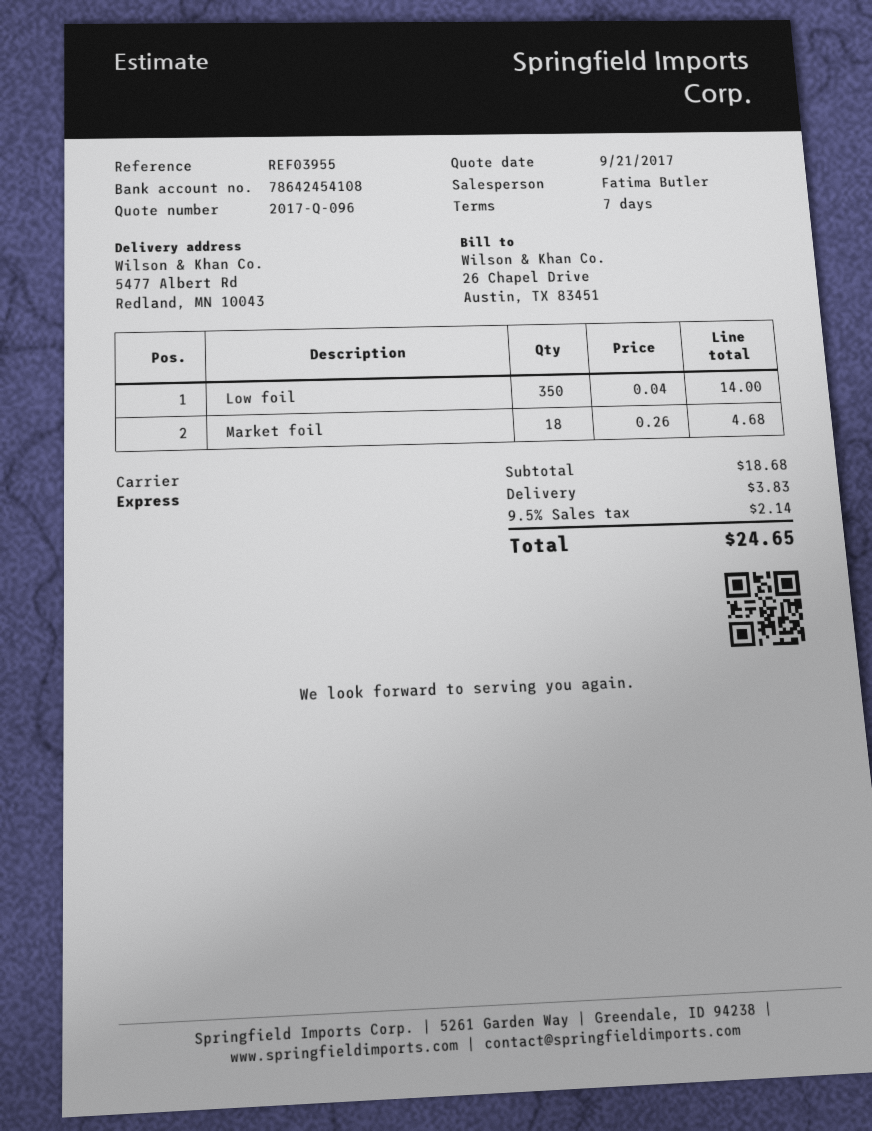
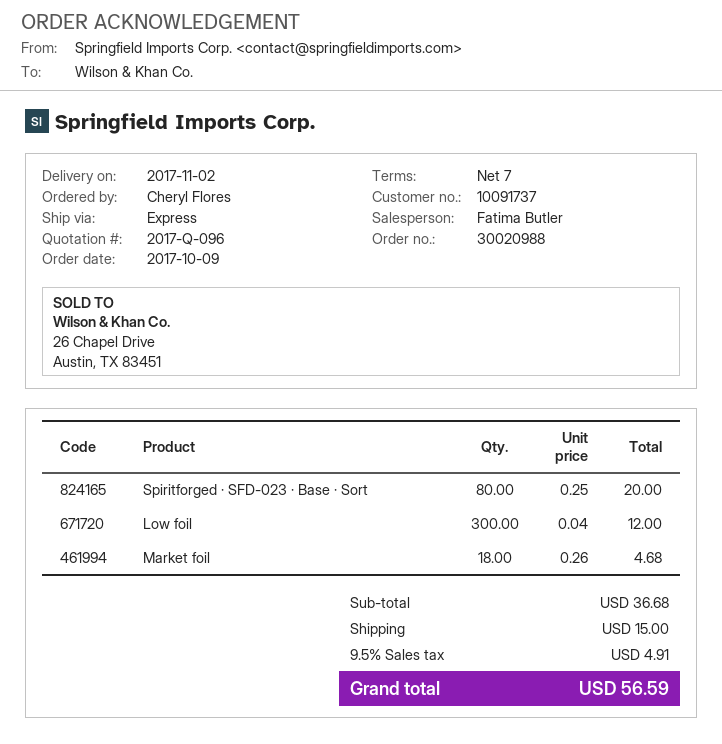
Low foil: 350 x 0.04 = 14.00 -> 300 x 0.04 = 12.00
Spiritforged · SFD-023 · Base · Sort: none -> 80 x 0.25 = 20.00
subtotal: 18.68 -> 36.68
shipping: 3.83 -> 15.00
tax: 9.5% = 2.14 -> 9.5% = 4.91
total: 24.65 -> 56.59

